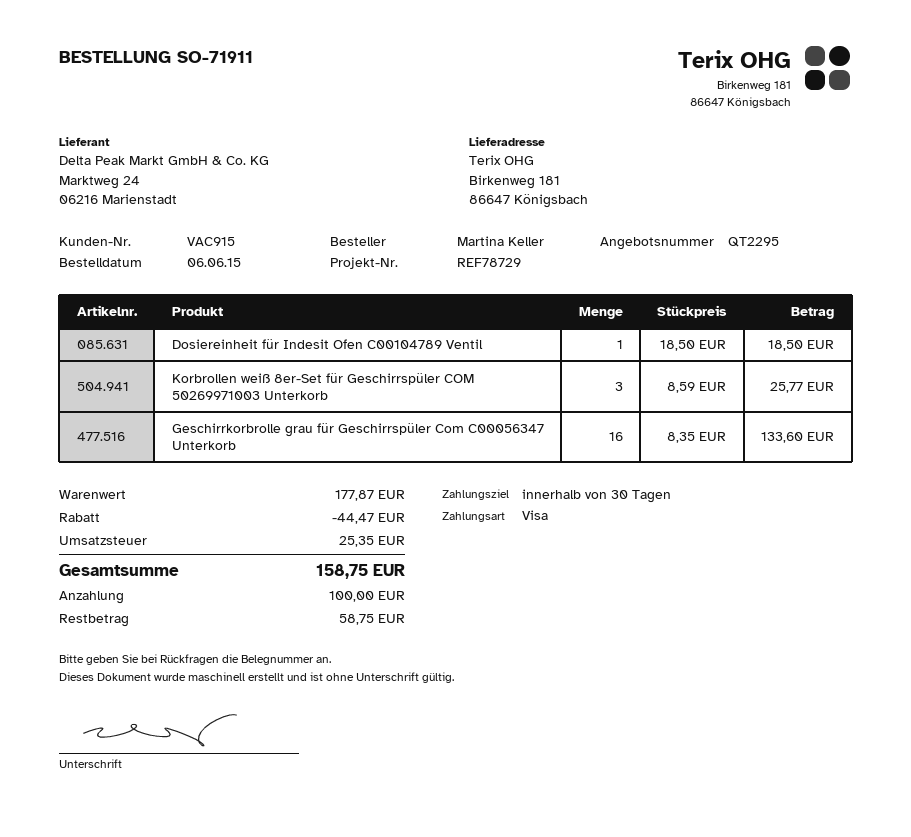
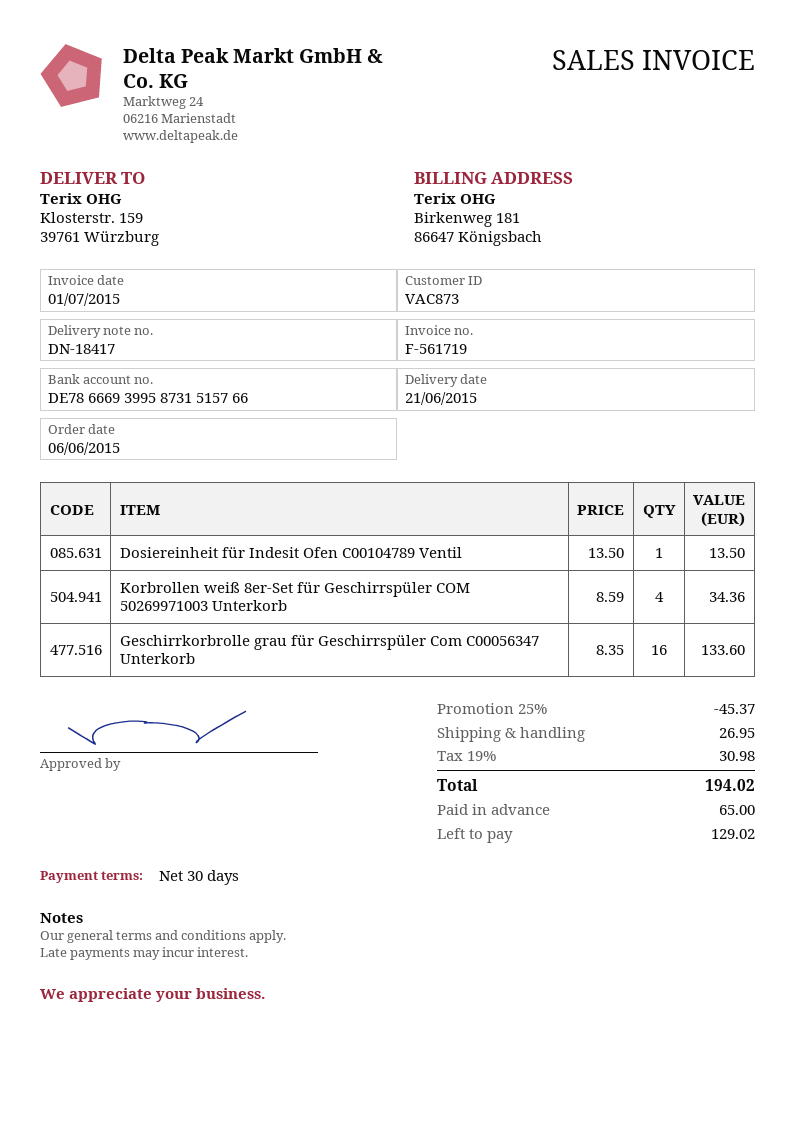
customer number: VAC915 -> VAC873
ship to: Birkenweg 181, 86647 Königsbach -> Klosterstr. 159, 39761 Würzburg
Dosiereinheit für Indesit Ofen C00104789 Ventil: 1 x 18.50 = 18.50 -> 1 x 13.50 = 13.50
Korbrollen weiß 8er-Set für Geschirrspüler COM 50269971003 Unterkorb: 3 x 8.59 = 25.77 -> 4 x 8.59 = 34.36
discount: 44.47 -> 45.37
shipping: none -> 26.95
tax: 25.35 -> 30.98
total: 158.75 -> 194.02
deposit: 100.00 -> 65.00
balance: 58.75 -> 129.02

